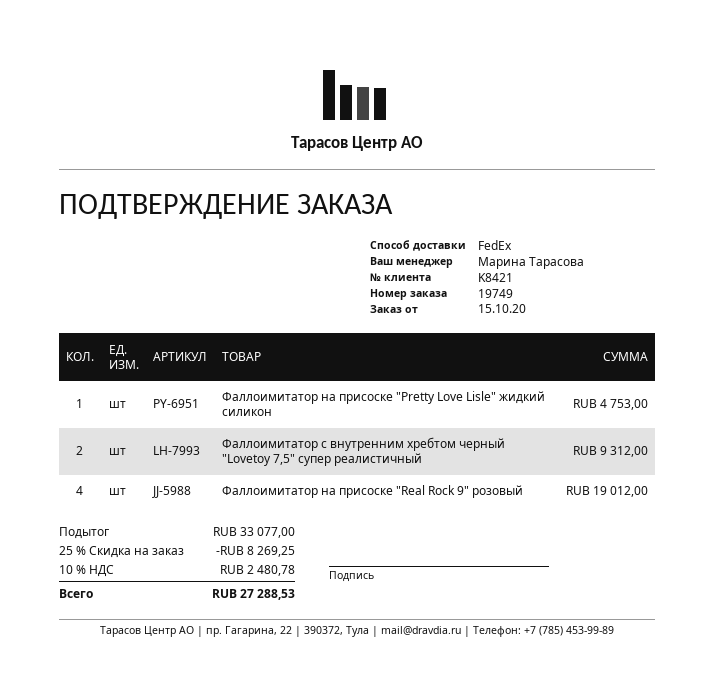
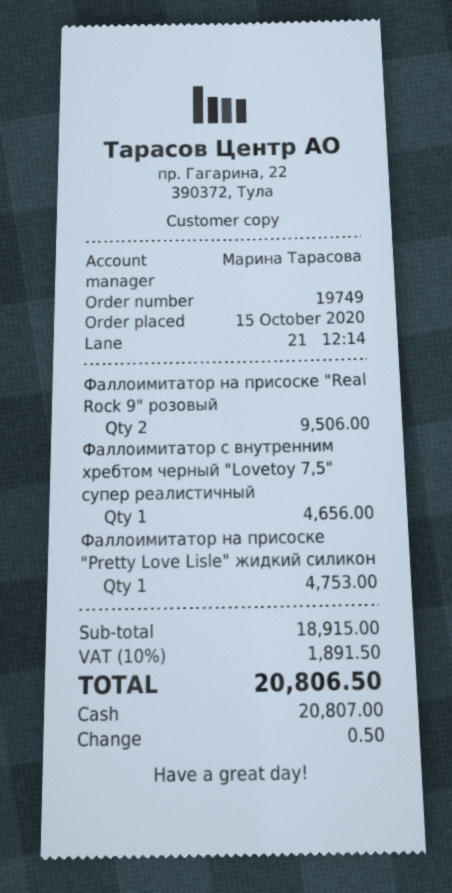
Фаллоимитатор с внутренним хребтом черный "Lovetoy 7,5" супер реалистичный: 2 for 9312.00 -> 1 for 4656.00
Фаллоимитатор на присоске "Real Rock 9" розовый: 4 for 19012.00 -> 2 for 9506.00
subtotal: 33077.00 -> 18915.00
discount: 25% = 8269.25 -> none
tax: 10% = 2480.78 -> 10% = 1891.50
total: 27288.53 -> 20806.50

